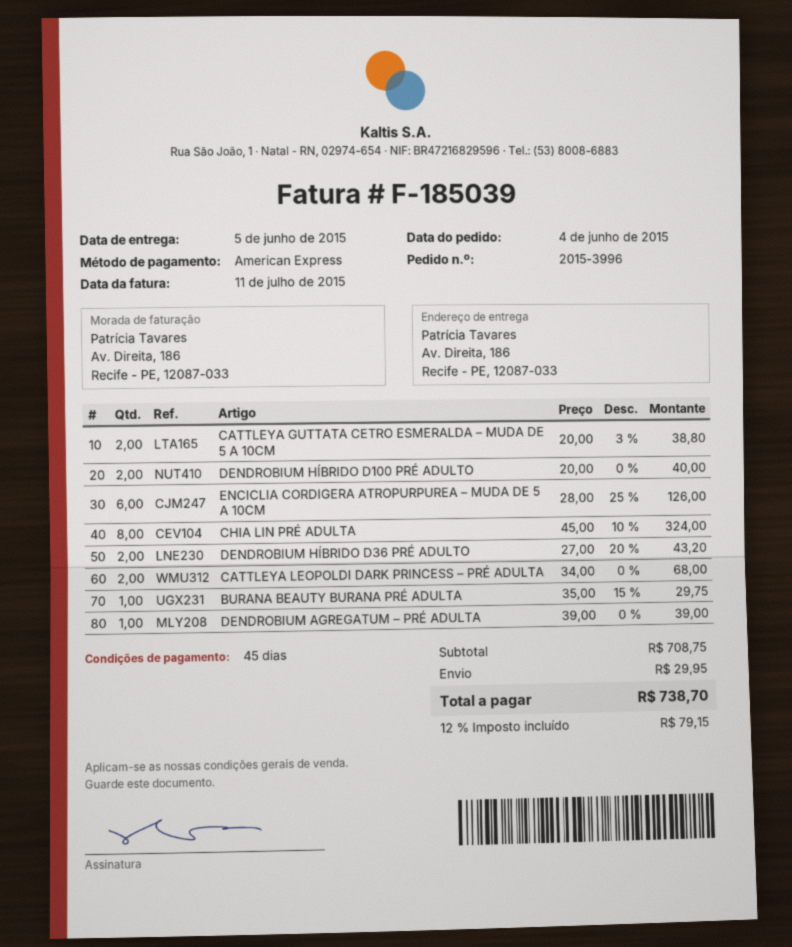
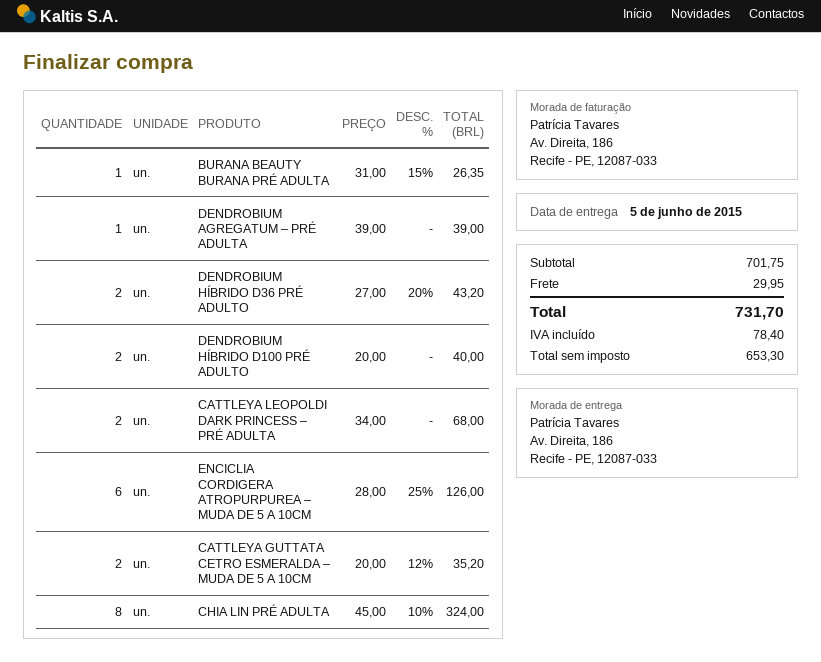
CATTLEYA GUTTATA CETRO ESMERALDA – MUDA DE 5 A 10CM: 2 x 20.00 - 3% = 38.80 -> 2 x 20.00 - 12% = 35.20
BURANA BEAUTY BURANA PRÉ ADULTA: 1 x 35.00 - 15% = 29.75 -> 1 x 31.00 - 15% = 26.35
subtotal: 708.75 -> 701.75
tax: 79.15 -> 78.40
total: 738.70 -> 731.70

